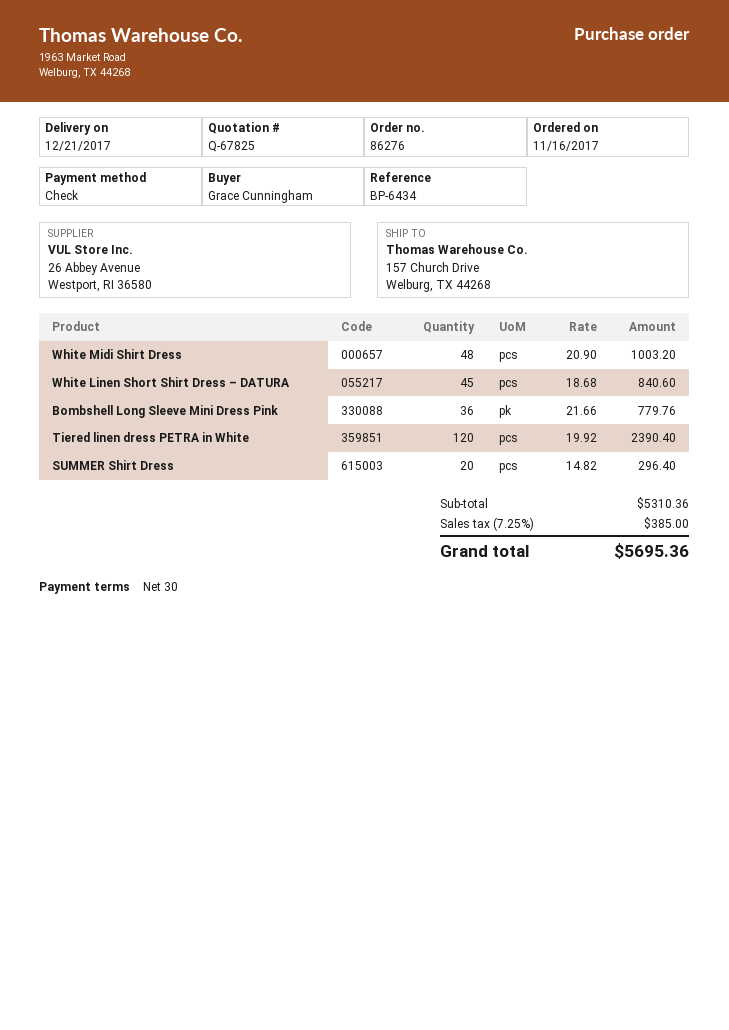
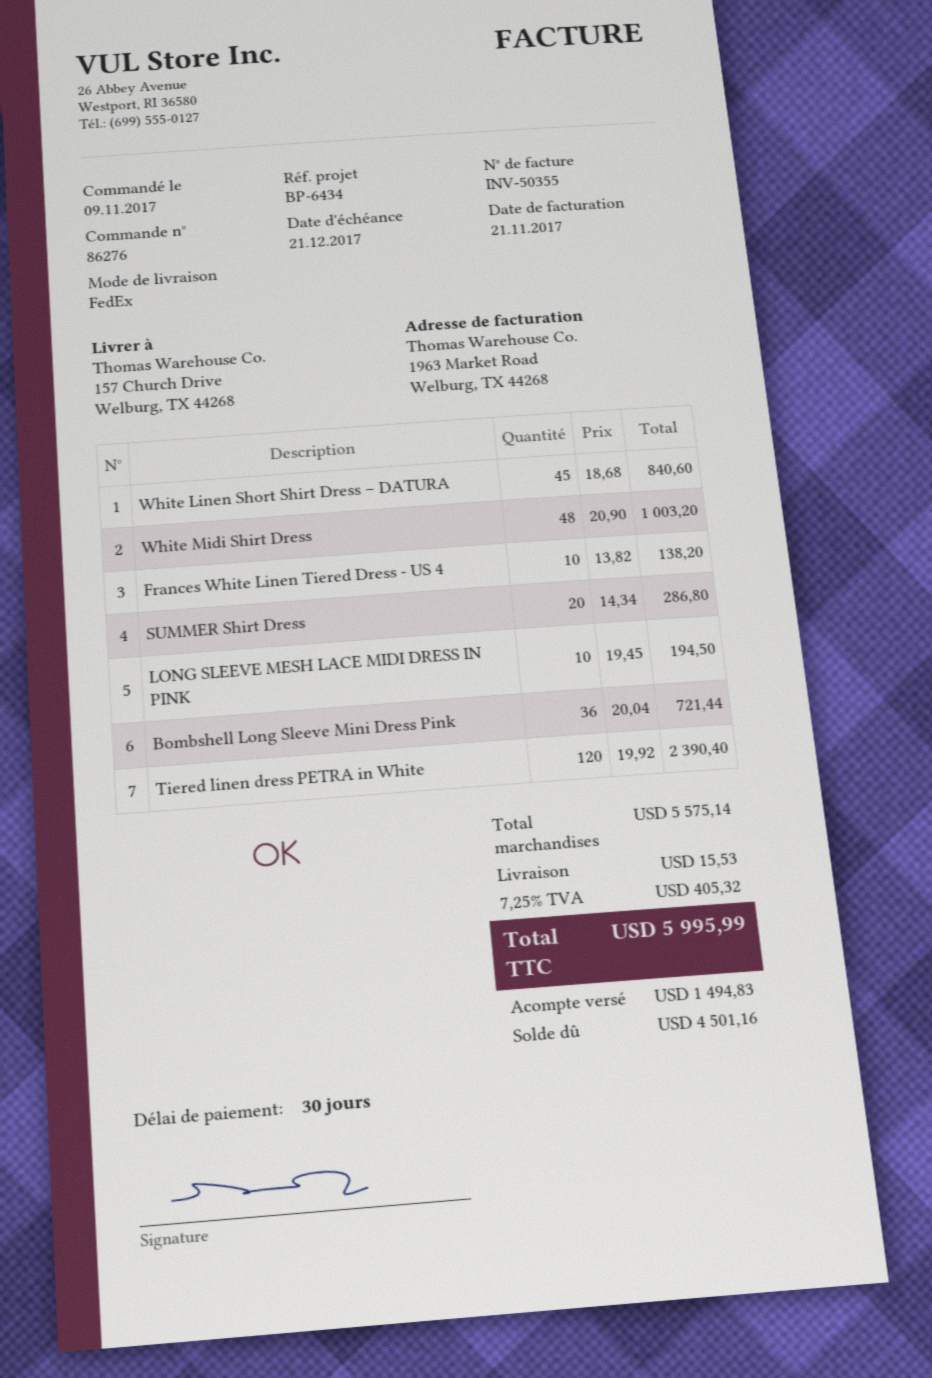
order date: 2017-11-16 -> 2017-11-09
Bombshell Long Sleeve Mini Dress Pink: 36 x 21.66 = 779.76 -> 36 x 20.04 = 721.44
SUMMER Shirt Dress: 20 x 14.82 = 296.40 -> 20 x 14.34 = 286.80
Frances White Linen Tiered Dress - US 4: none -> 10 x 13.82 = 138.20
LONG SLEEVE MESH LACE MIDI DRESS IN PINK: none -> 10 x 19.45 = 194.50
subtotal: 5310.36 -> 5575.14
shipping: none -> 15.53
tax: 7.25% = 385.00 -> 7.25% = 405.32
total: 5695.36 -> 5995.99

